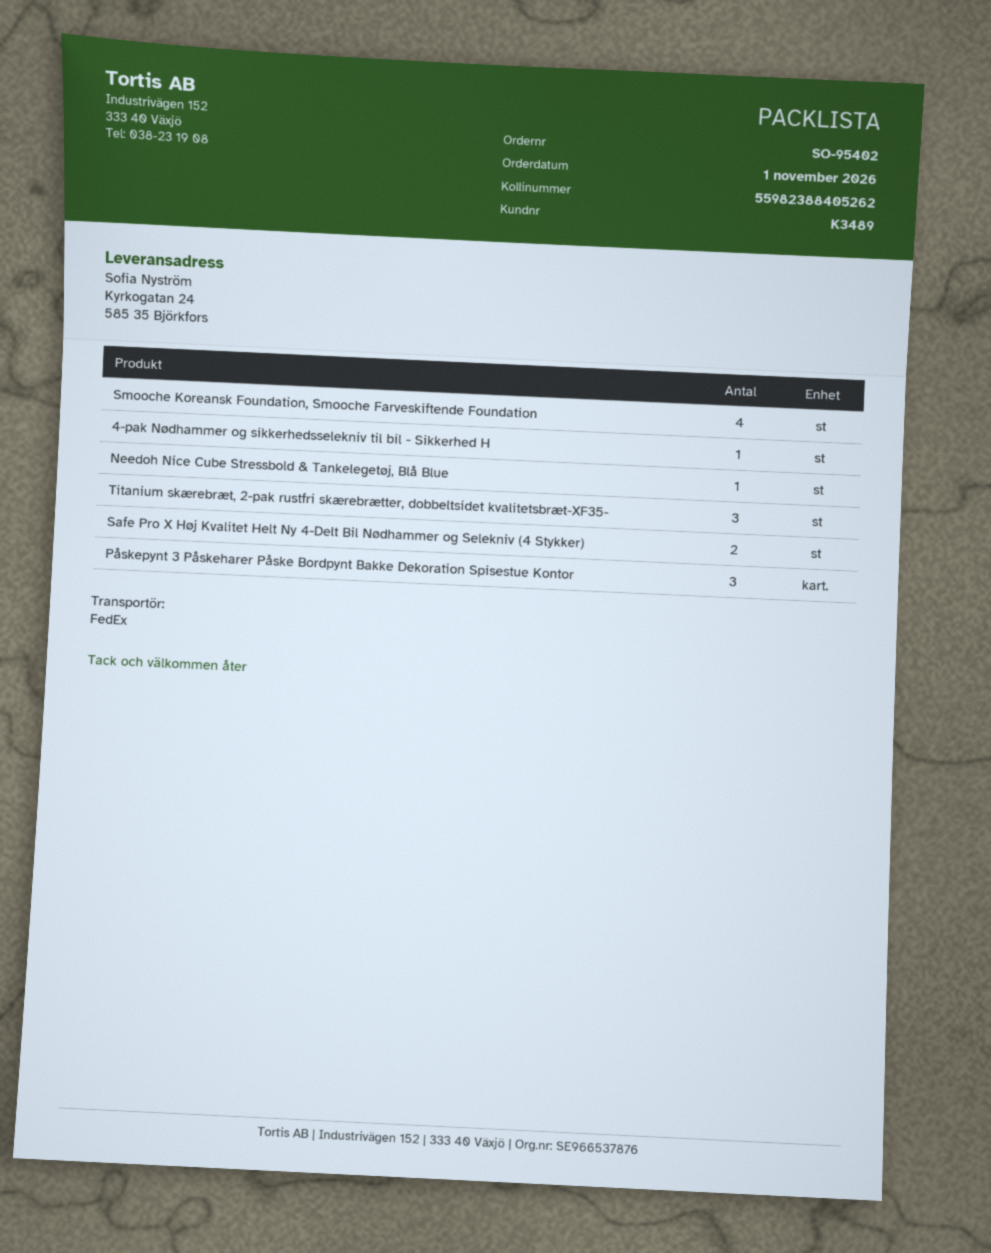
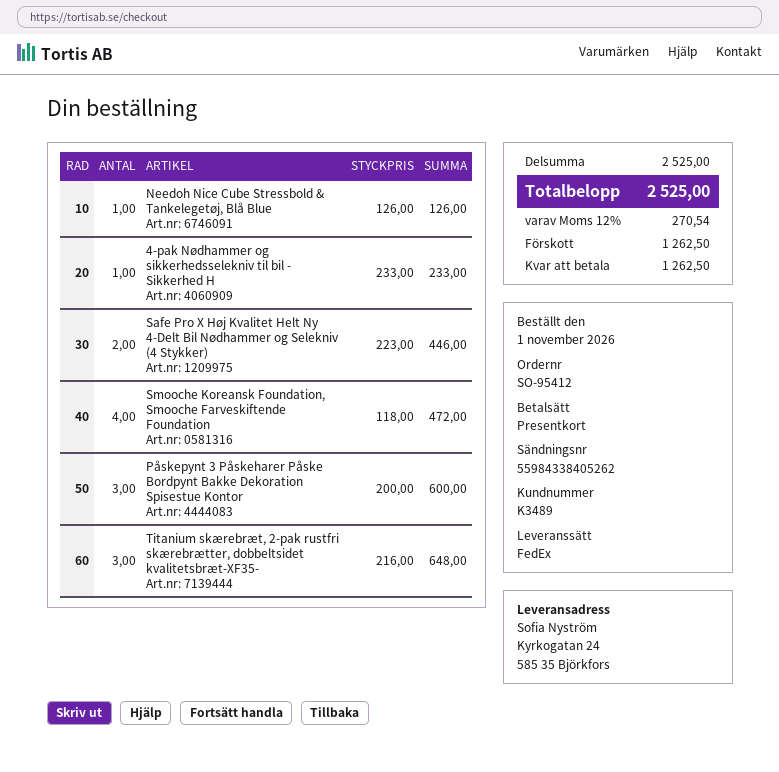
order number: SO-95402 -> SO-95412
tracking number: 55982388405262 -> 55984338405262

